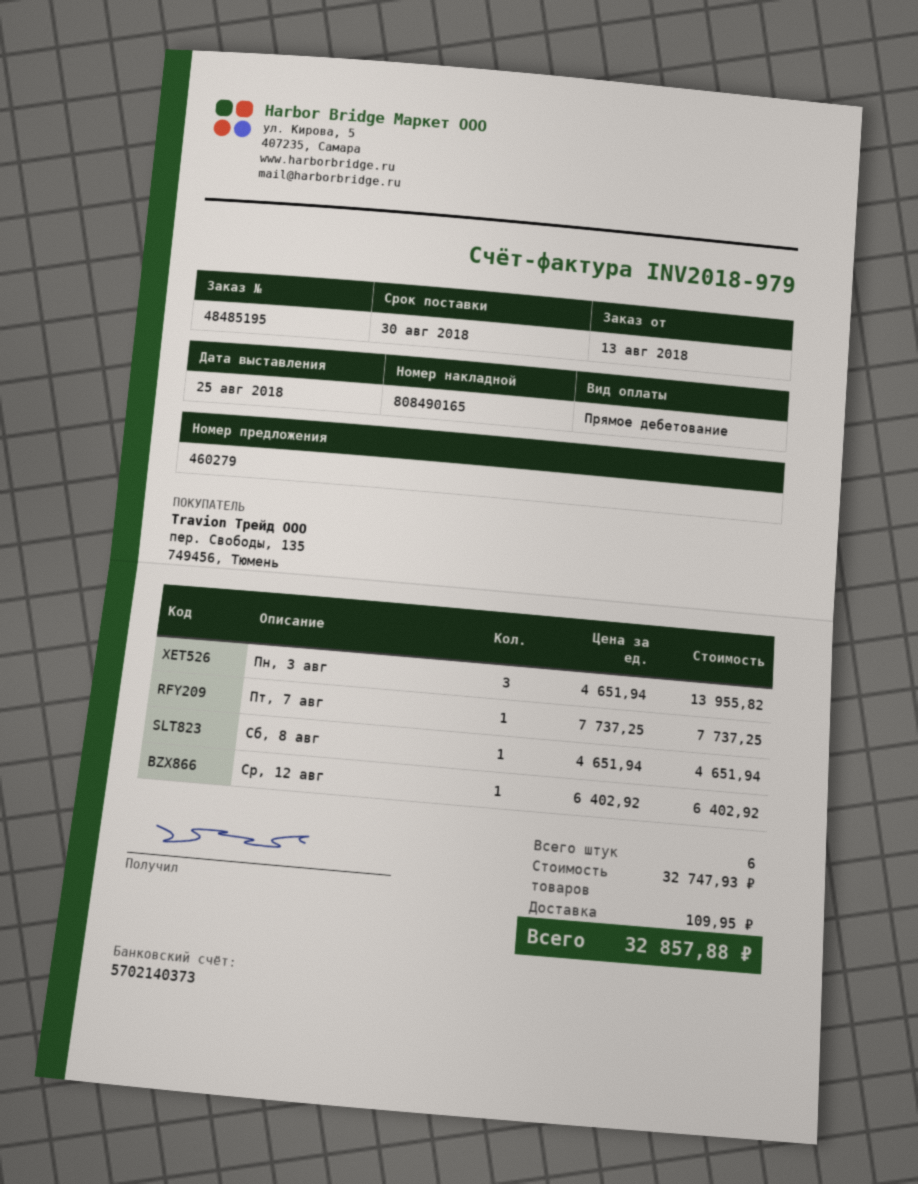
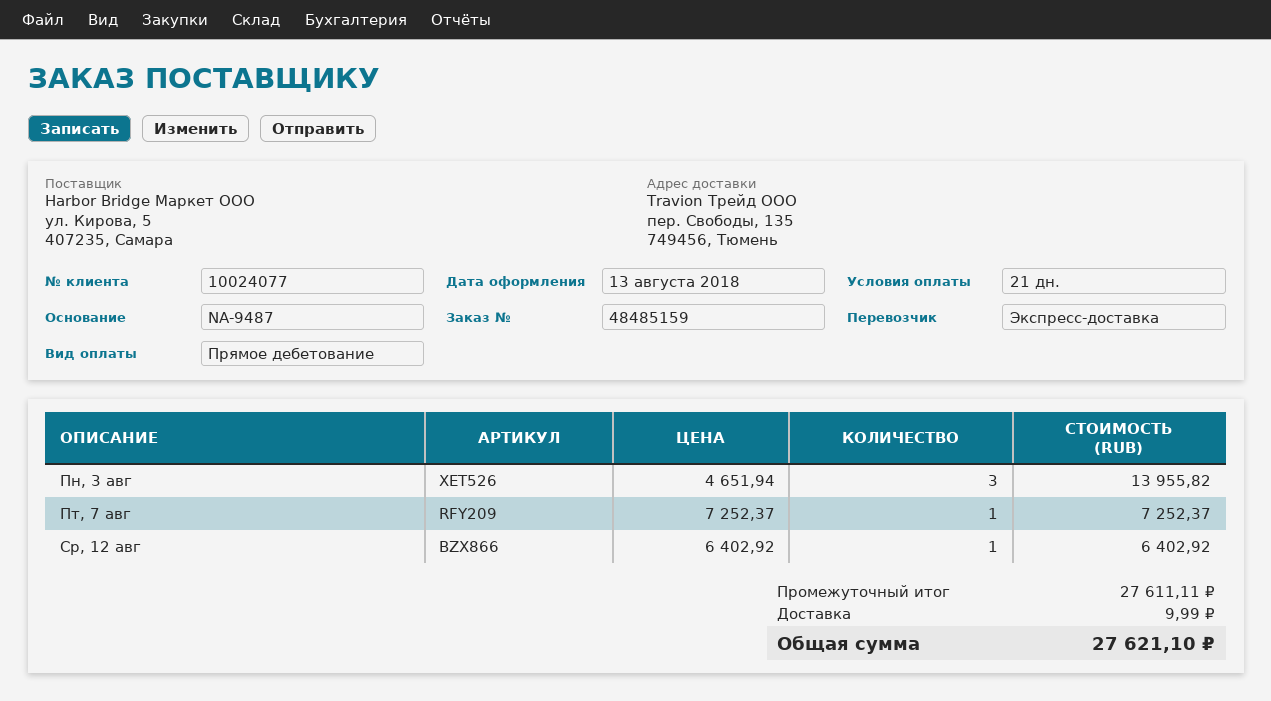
order number: 48485195 -> 48485159
Пт, 7 авг: 1 x 7737.25 = 7737.25 -> 1 x 7252.37 = 7252.37
Сб, 8 авг: 1 x 4651.94 = 4651.94 -> none
subtotal: 32747.93 -> 27611.11
shipping: 109.95 -> 9.99
total: 32857.88 -> 27621.10

